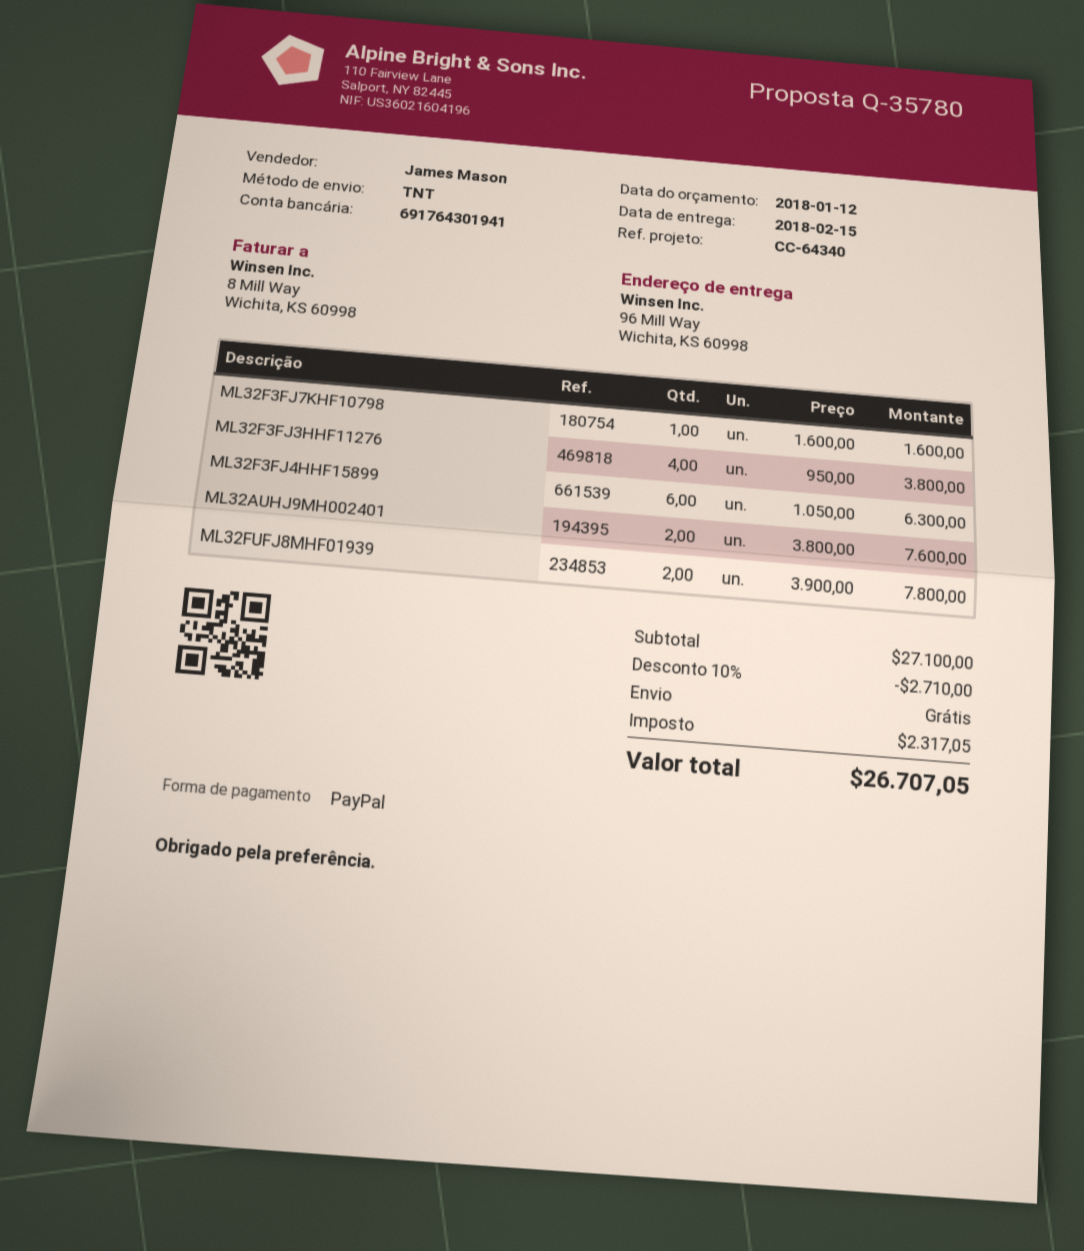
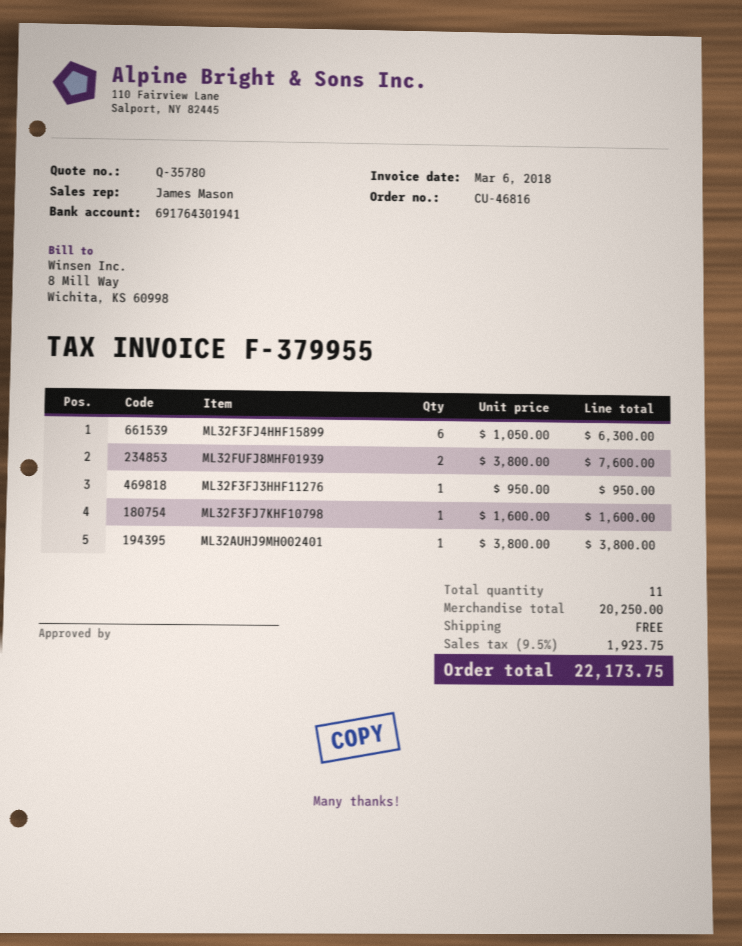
ML32F3FJ3HHF11276: 4 x 950.00 = 3800.00 -> 1 x 950.00 = 950.00
ML32AUHJ9MH002401: 2 x 3800.00 = 7600.00 -> 1 x 3800.00 = 3800.00
ML32FUFJ8MHF01939: 2 x 3900.00 = 7800.00 -> 2 x 3800.00 = 7600.00
subtotal: 27100.00 -> 20250.00
discount: 10% = 2710.00 -> none
tax: 2317.05 -> 1923.75
total: 26707.05 -> 22173.75

